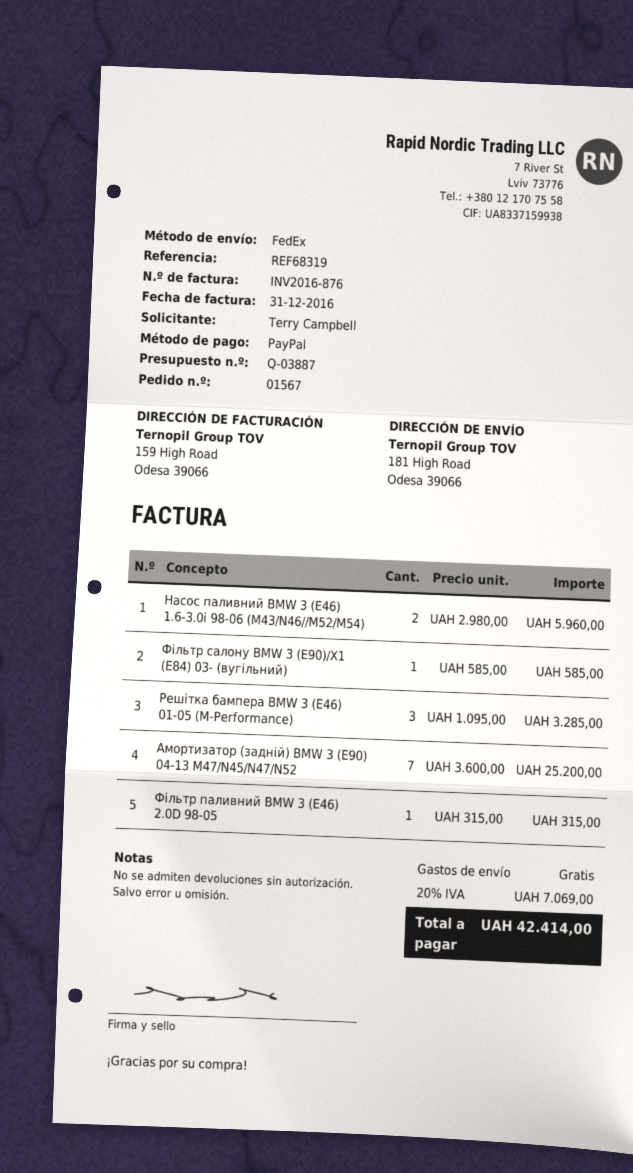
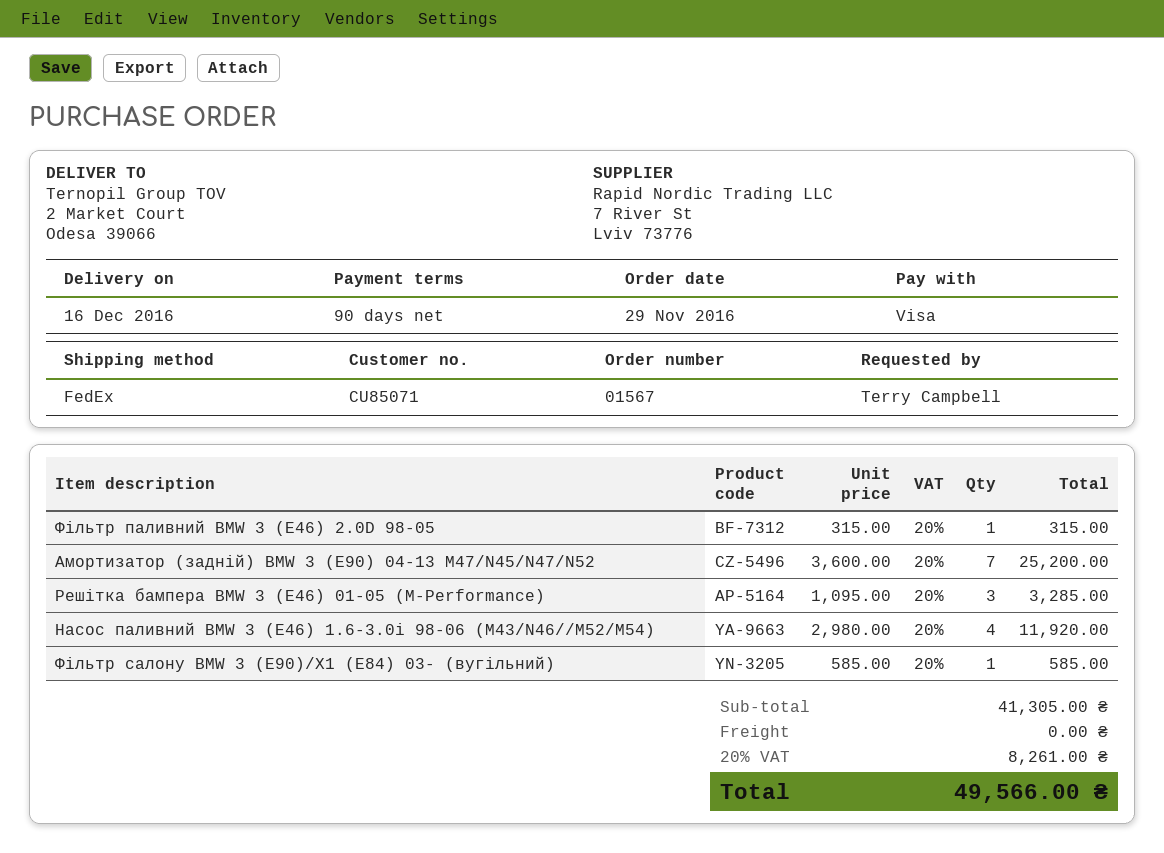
payment method: PayPal -> Visa
ship to: 181 High Road, Odesa 39066 -> 2 Market Court, Odesa 39066
Насос паливний BMW 3 (E46) 1.6-3.0i 98-06 (M43/N46//M52/M54): 2 x 2980.00 = 5960.00 -> 4 x 2980.00 = 11920.00
tax: 20% = 7069.00 -> 20% = 8261.00
total: 42414.00 -> 49566.00

